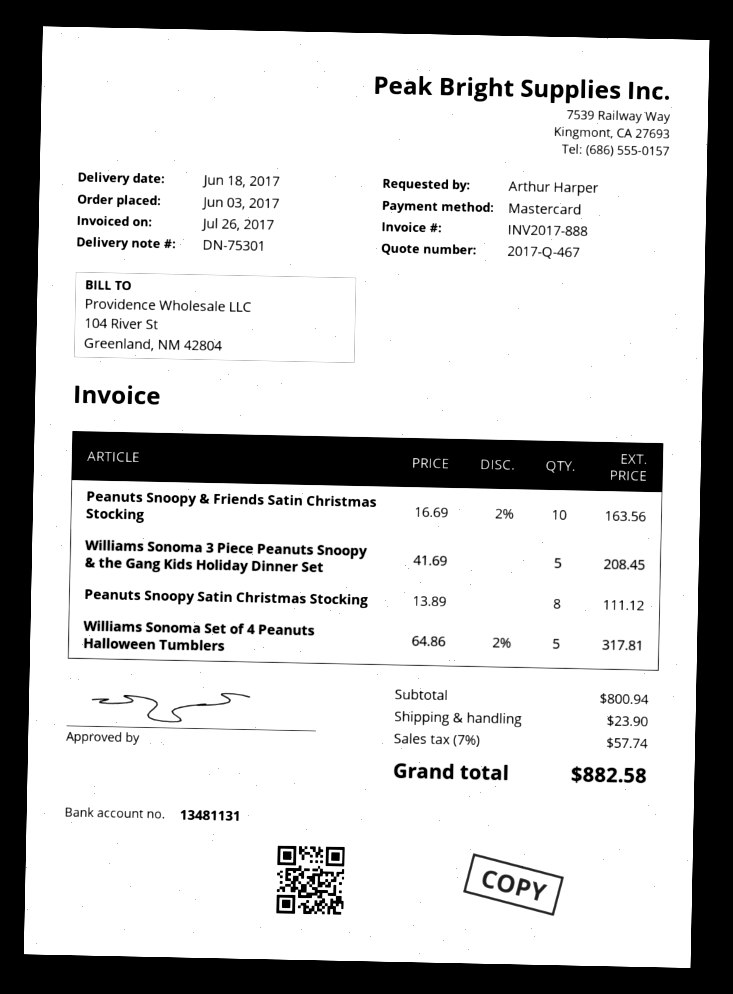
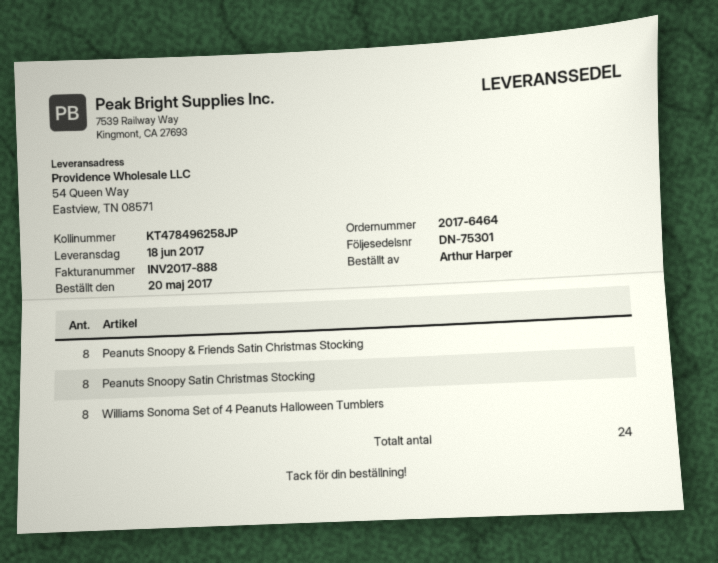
order date: 2017-06-03 -> 2017-05-20
Peanuts Snoopy & Friends Satin Christmas Stocking: 10 -> 8
Williams Sonoma 3 Piece Peanuts Snoopy & the Gang Kids Holiday Dinner Set: 5 -> none
Williams Sonoma Set of 4 Peanuts Halloween Tumblers: 5 -> 8

